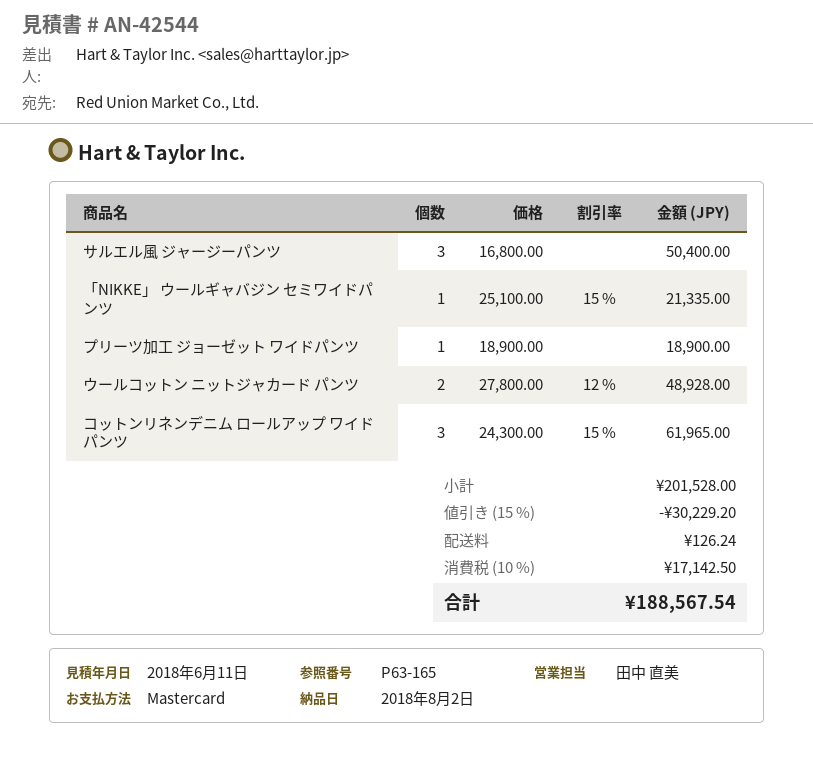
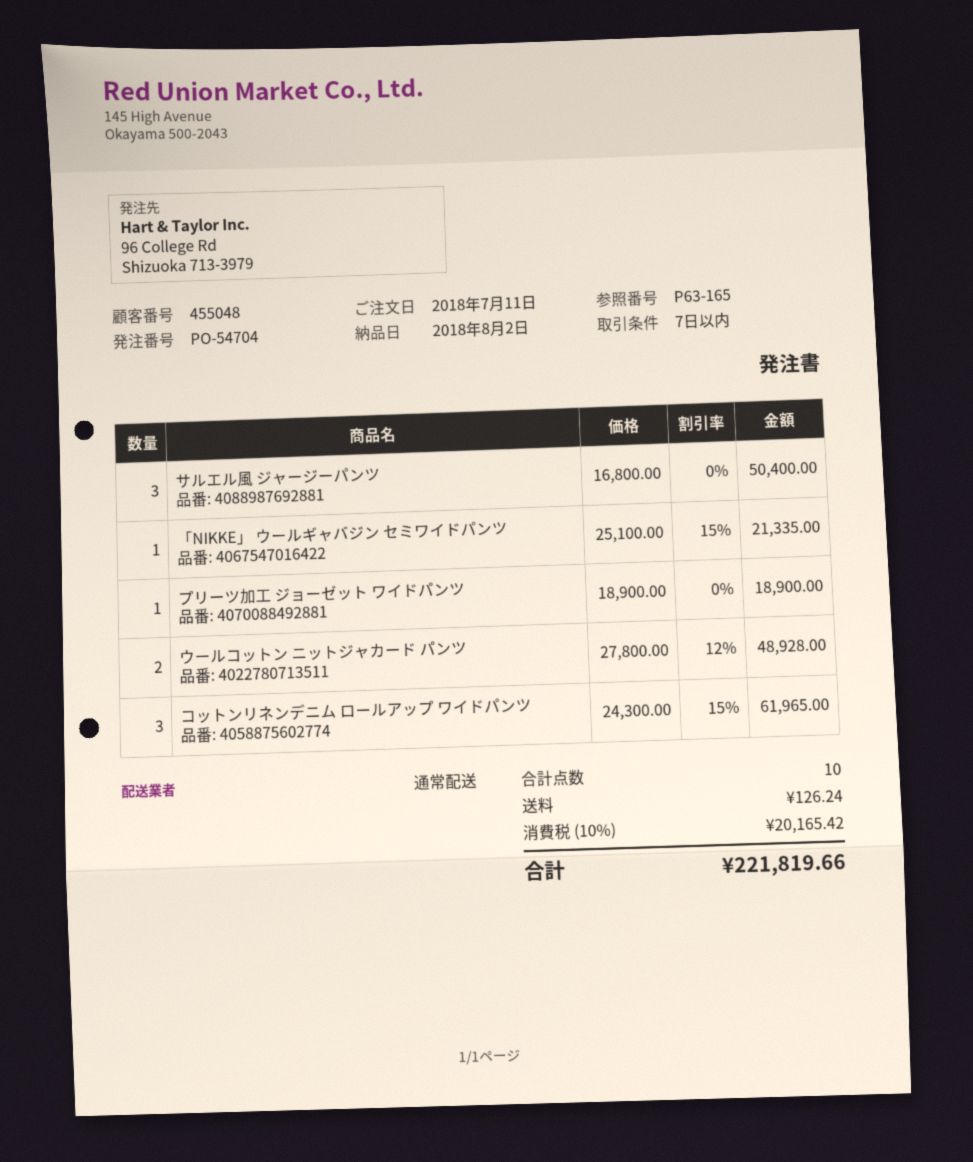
discount: 15% = 30229.20 -> none
tax: 10% = 17142.50 -> 10% = 20165.42
total: 188567.54 -> 221819.66

